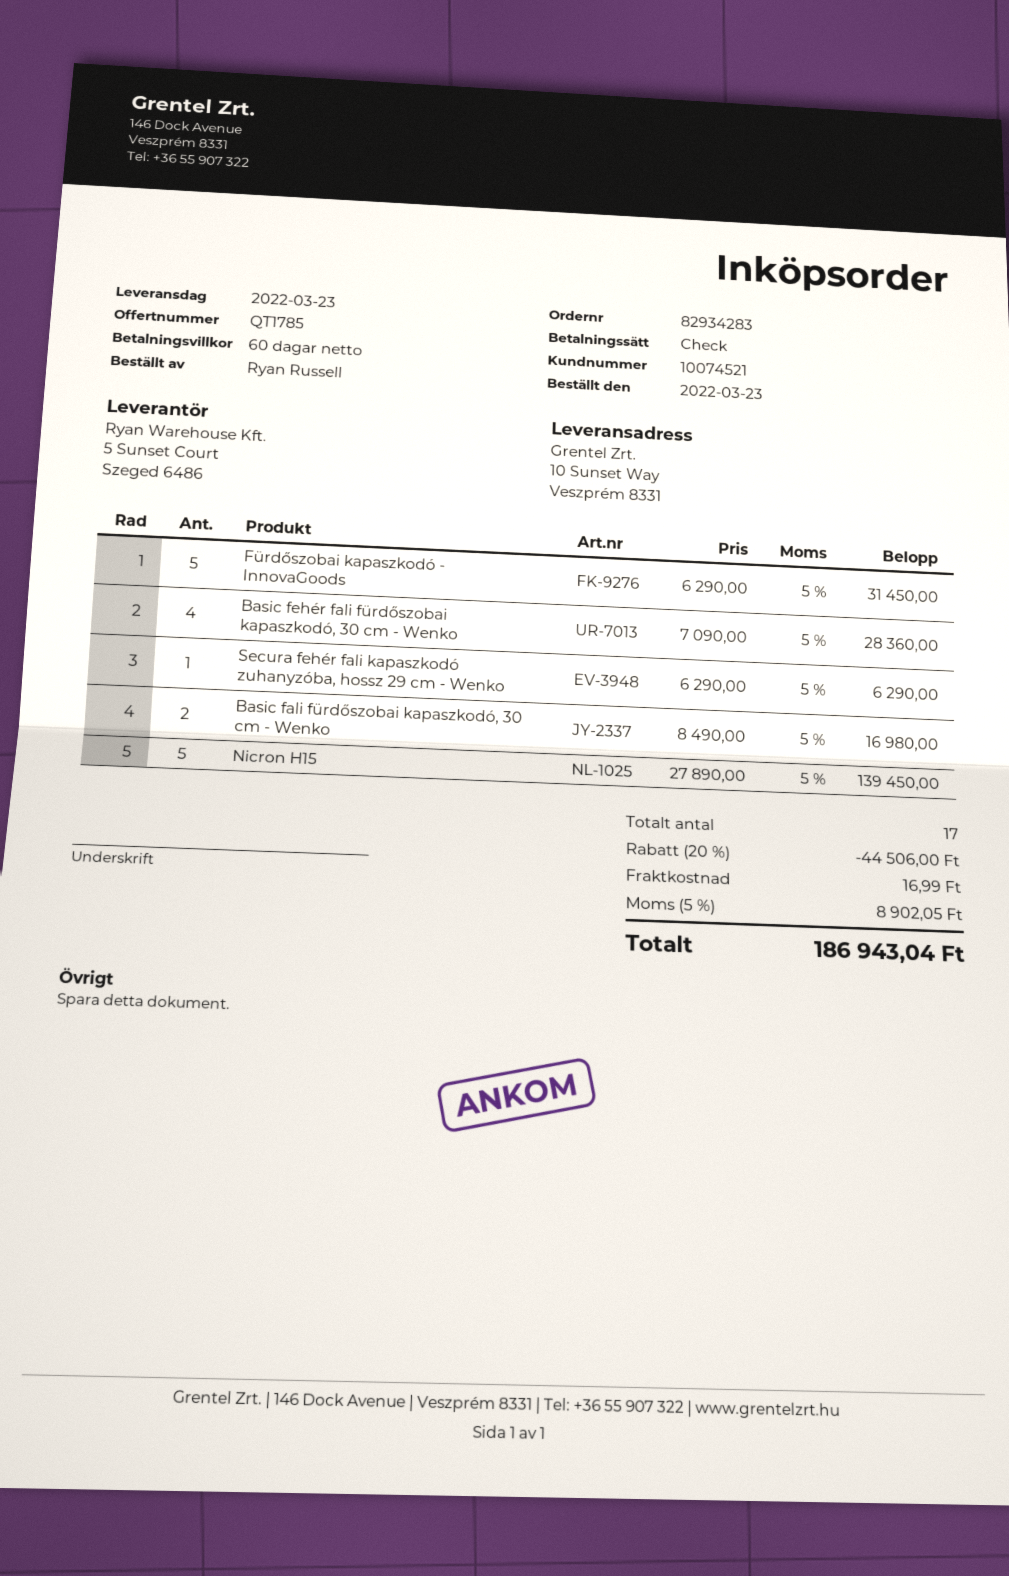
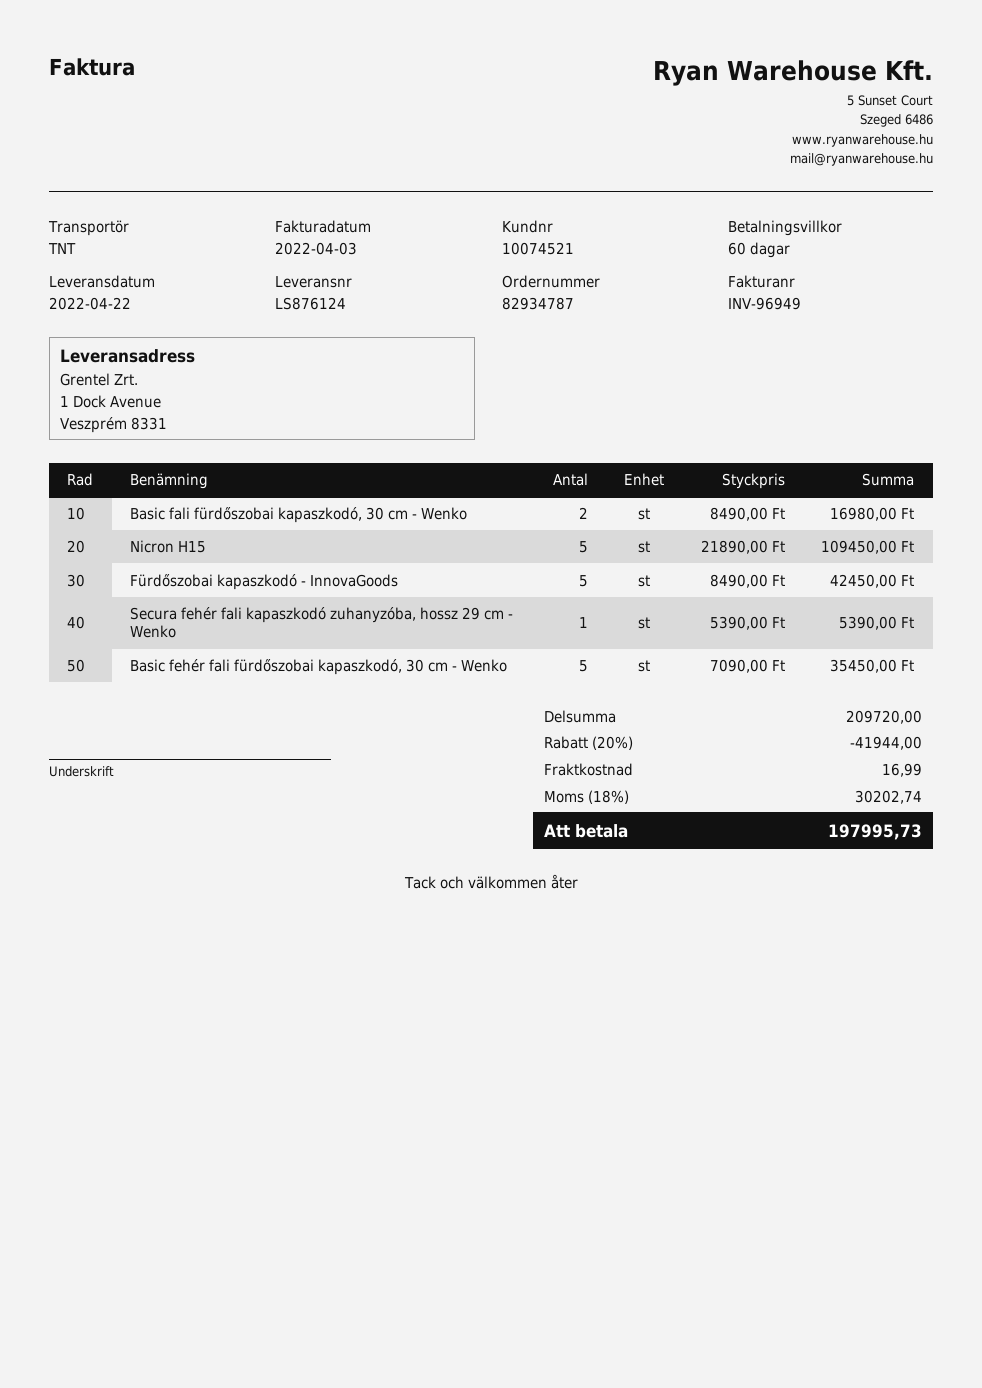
order number: 82934283 -> 82934787
delivery date: 2022-03-23 -> 2022-04-22
ship to: 10 Sunset Way, Veszprém 8331 -> 1 Dock Avenue, Veszprém 8331
Fürdőszobai kapaszkodó - InnovaGoods: 5 x 6290.00 = 31450.00 -> 5 x 8490.00 = 42450.00
Basic fehér fali fürdőszobai kapaszkodó, 30 cm - Wenko: 4 x 7090.00 = 28360.00 -> 5 x 7090.00 = 35450.00
Secura fehér fali kapaszkodó zuhanyzóba, hossz 29 cm - Wenko: 1 x 6290.00 = 6290.00 -> 1 x 5390.00 = 5390.00
Nicron H15: 5 x 27890.00 = 139450.00 -> 5 x 21890.00 = 109450.00
discount: 20% = 44506.00 -> 20% = 41944.00
tax: 5% = 8902.05 -> 18% = 30202.74
total: 186943.04 -> 197995.73

